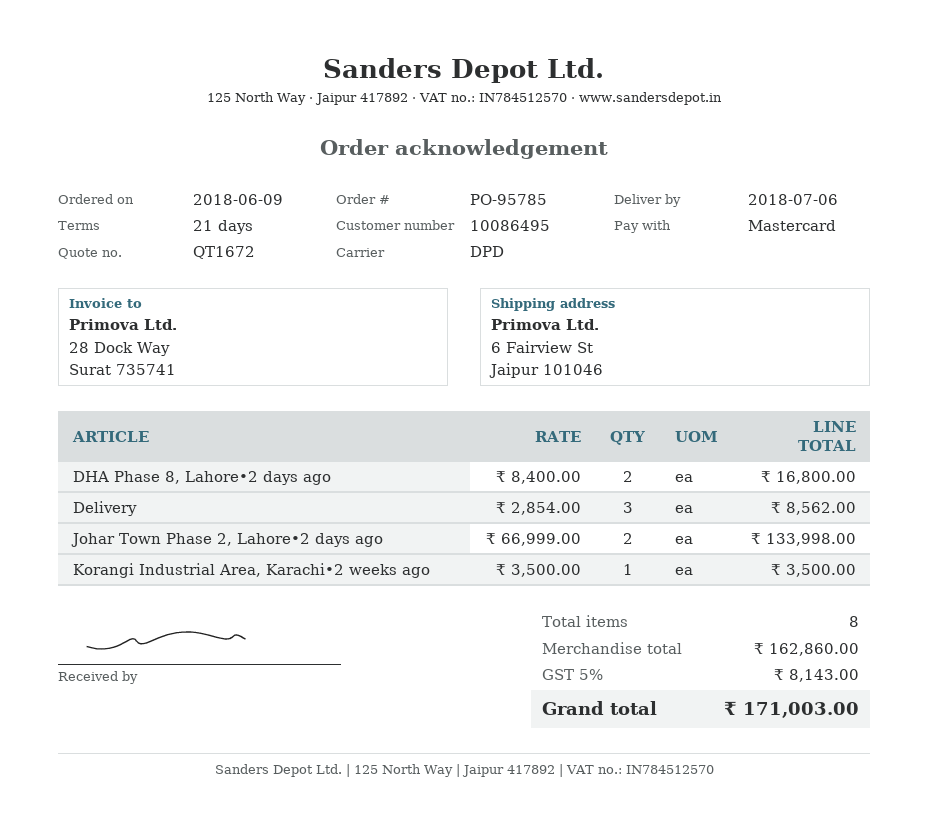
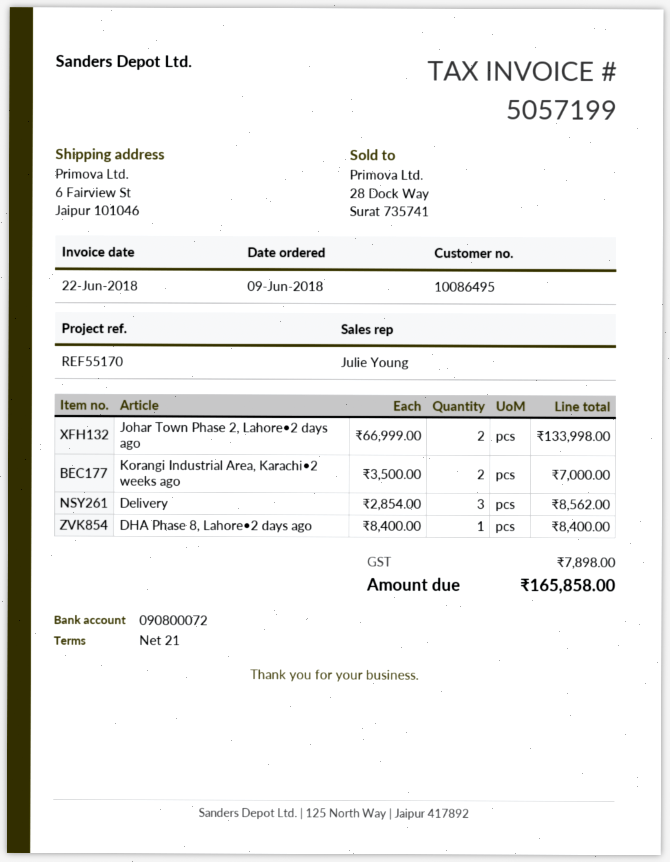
DHA Phase 8, Lahore•2 days ago: 2 x 8400.00 = 16800.00 -> 1 x 8400.00 = 8400.00
Korangi Industrial Area, Karachi•2 weeks ago: 1 x 3500.00 = 3500.00 -> 2 x 3500.00 = 7000.00
tax: 8143.00 -> 7898.00
total: 171003.00 -> 165858.00

